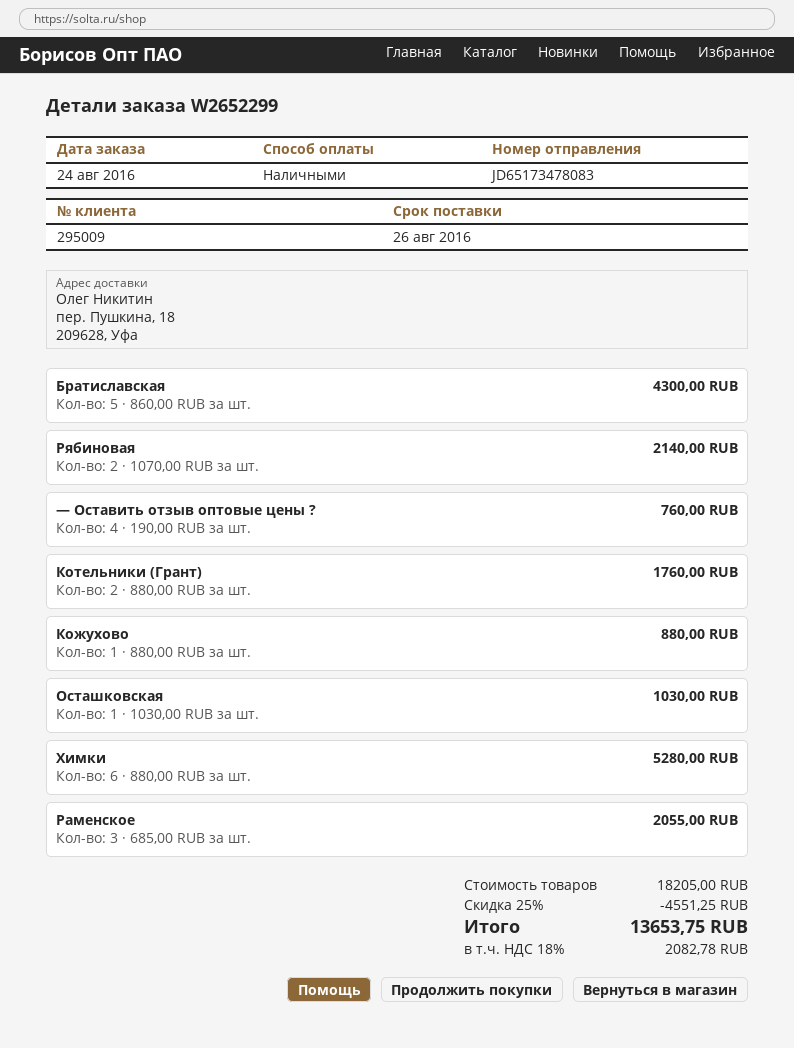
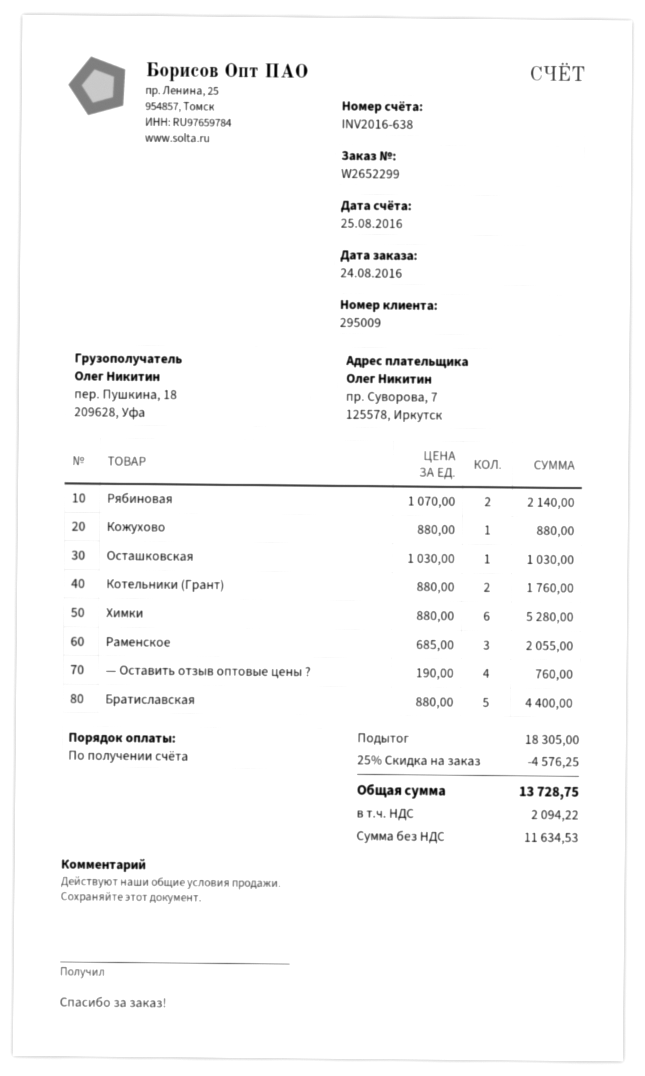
Братиславская: 5 x 860.00 = 4300.00 -> 5 x 880.00 = 4400.00
subtotal: 18205.00 -> 18305.00
discount: 25% = 4551.25 -> 25% = 4576.25
tax: 2082.78 -> 2094.22
total: 13653.75 -> 13728.75

